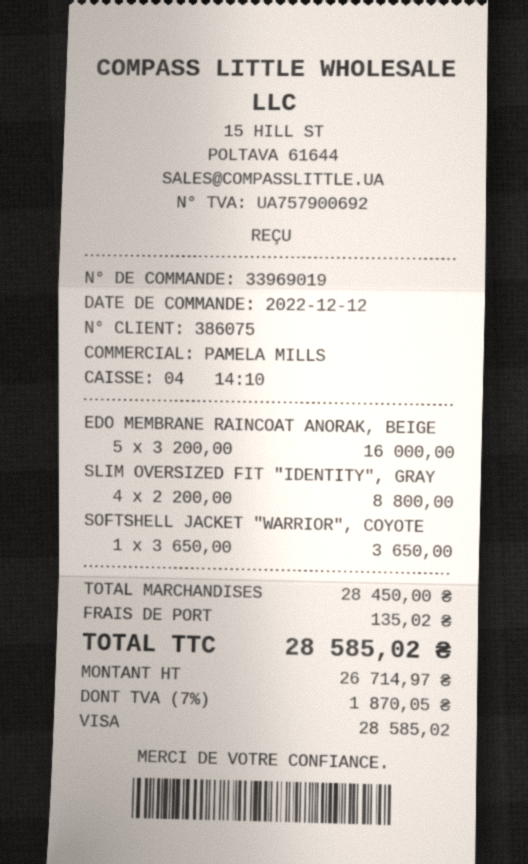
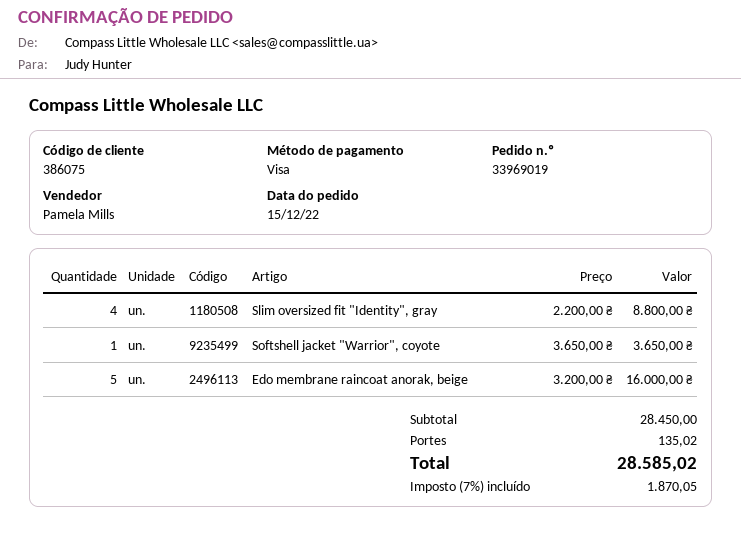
order date: 2022-12-12 -> 2022-12-15

